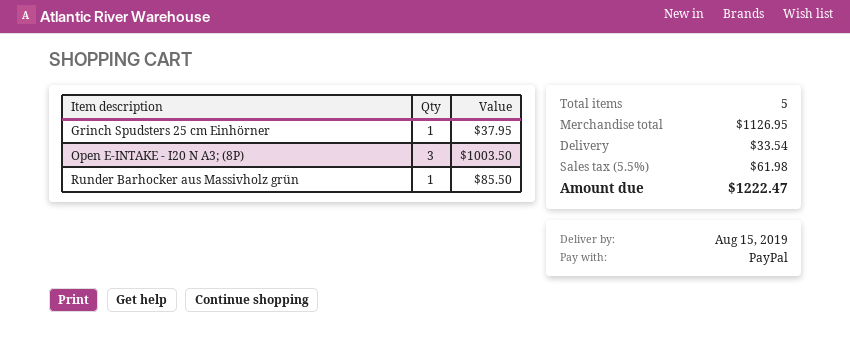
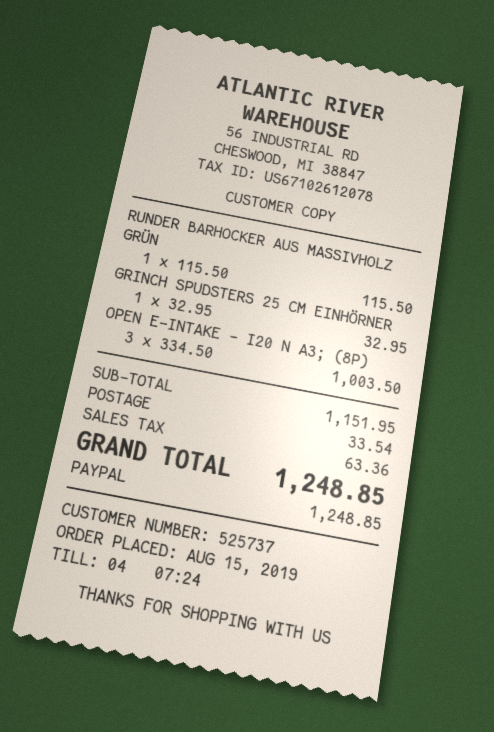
Grinch Spudsters 25 cm Einhörner: 1 for 37.95 -> 1 for 32.95
Runder Barhocker aus Massivholz grün: 1 for 85.50 -> 1 for 115.50
subtotal: 1126.95 -> 1151.95
tax: 61.98 -> 63.36
total: 1222.47 -> 1248.85

